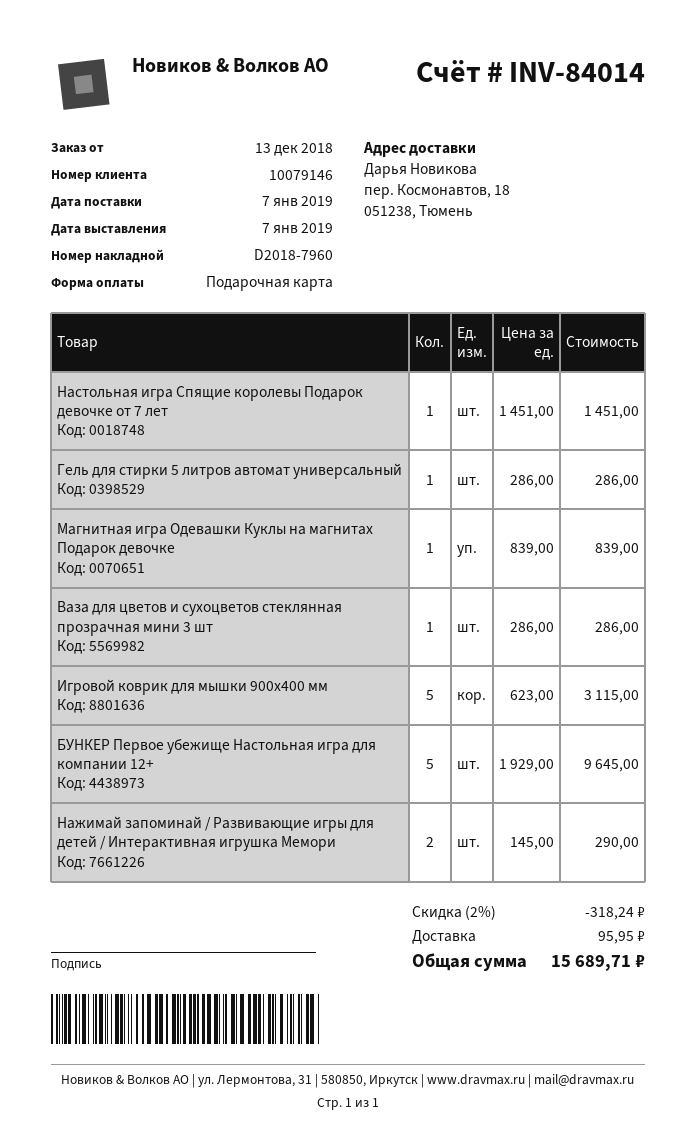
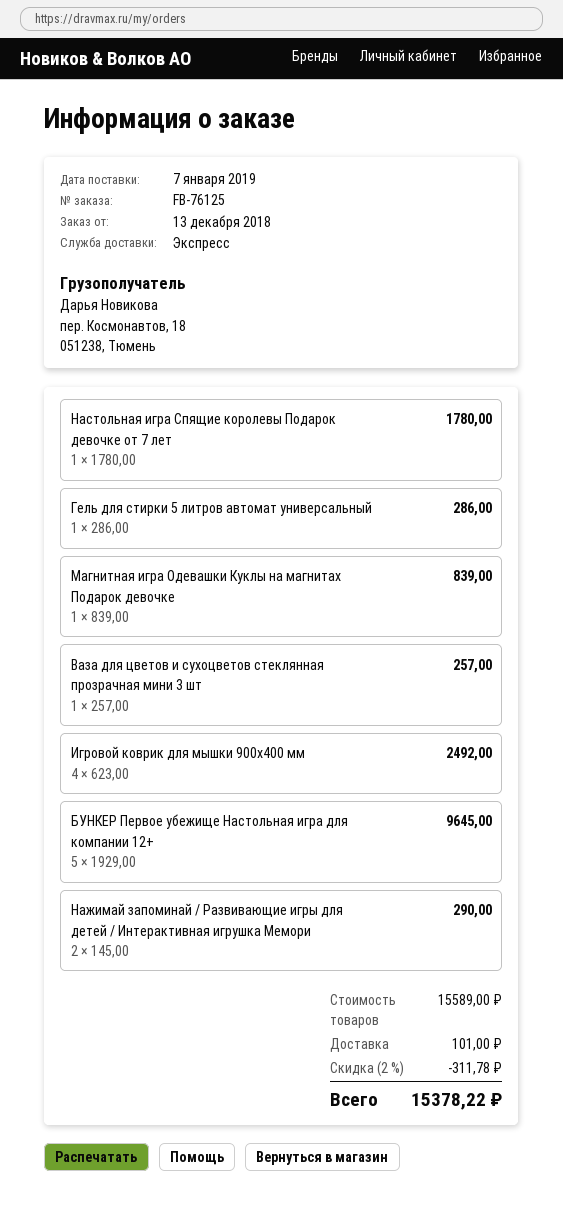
Настольная игра Спящие королевы Подарок девочке от 7 лет: 1 x 1451.00 = 1451.00 -> 1 x 1780.00 = 1780.00
Ваза для цветов и сухоцветов стеклянная прозрачная мини 3 шт: 1 x 286.00 = 286.00 -> 1 x 257.00 = 257.00
Игровой коврик для мышки 900х400 мм: 5 x 623.00 = 3115.00 -> 4 x 623.00 = 2492.00
discount: 2% = 318.24 -> 2% = 311.78
shipping: 95.95 -> 101.00
total: 15689.71 -> 15378.22

